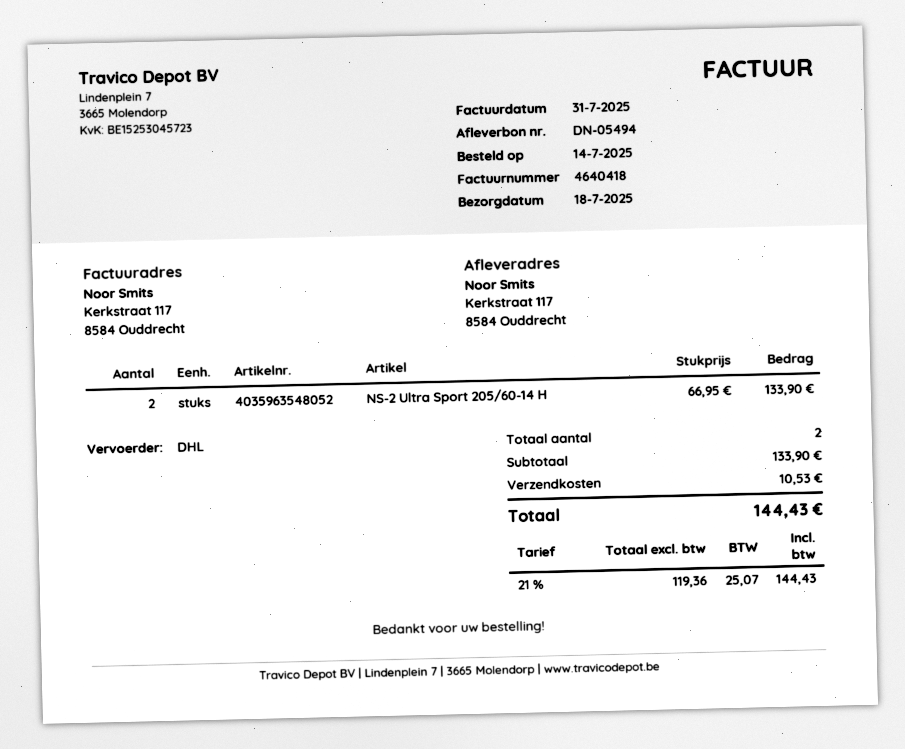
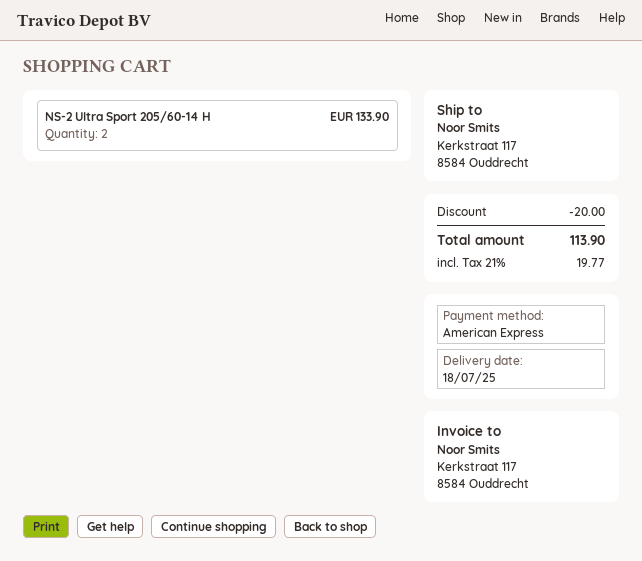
discount: none -> 20.00
shipping: 10.53 -> none
tax: 21% = 25.07 -> 21% = 19.77
total: 144.43 -> 113.90

